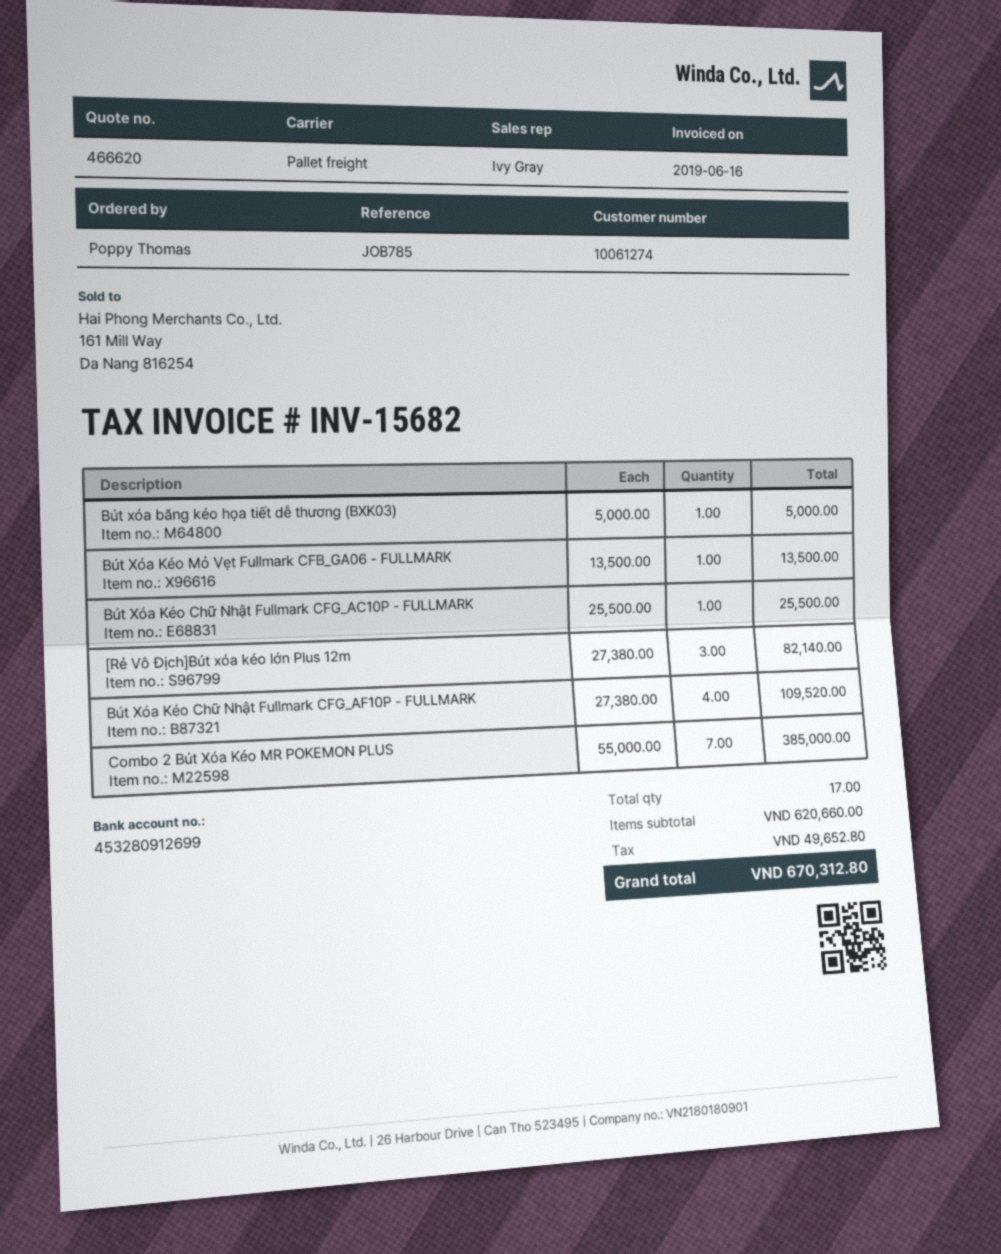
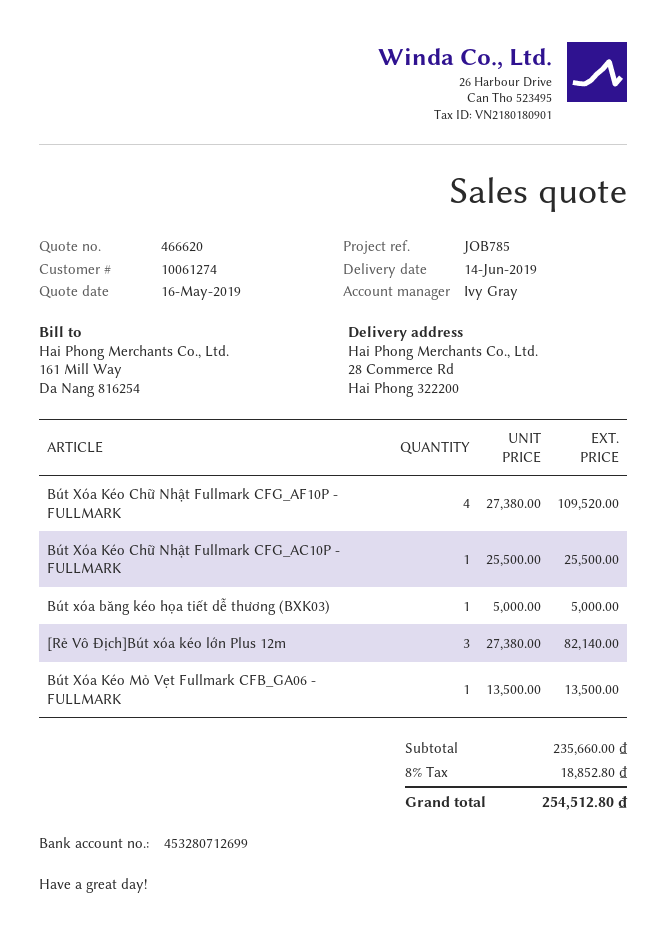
bank account: 453280912699 -> 453280712699
Combo 2 Bút Xóa Kéo MR POKEMON PLUS: 7 x 55000.00 = 385000.00 -> none
subtotal: 620660.00 -> 235660.00
tax: 49652.80 -> 18852.80
total: 670312.80 -> 254512.80

